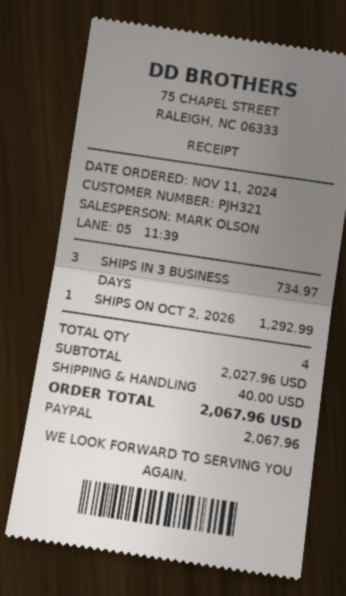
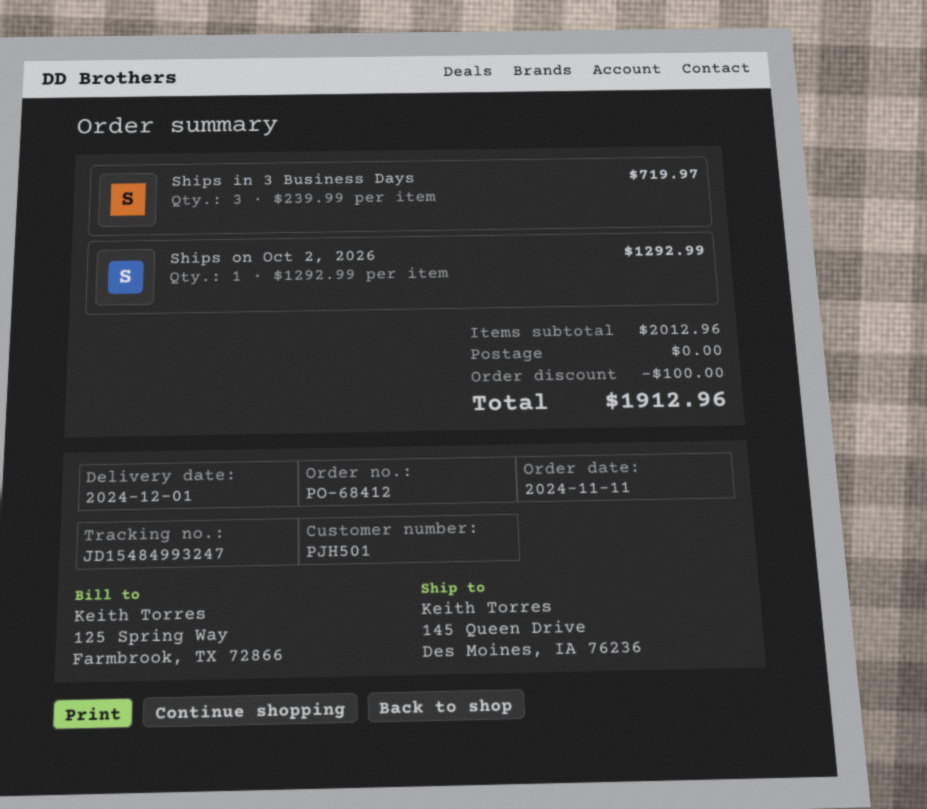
customer number: PJH321 -> PJH501
SHIPS IN 3 BUSINESS DAYS: 3 for 734.97 -> 3 for 719.97
subtotal: 2027.96 -> 2012.96
discount: none -> 100.00
shipping: 40.00 -> 0.00
total: 2067.96 -> 1912.96

